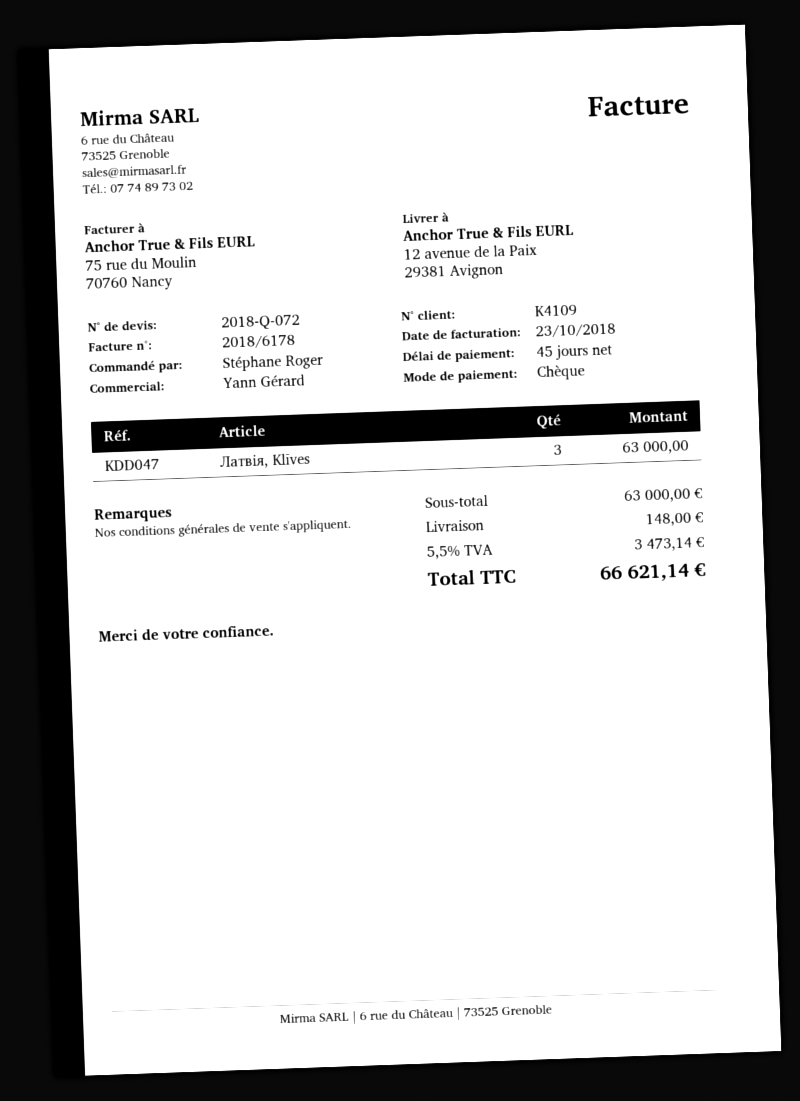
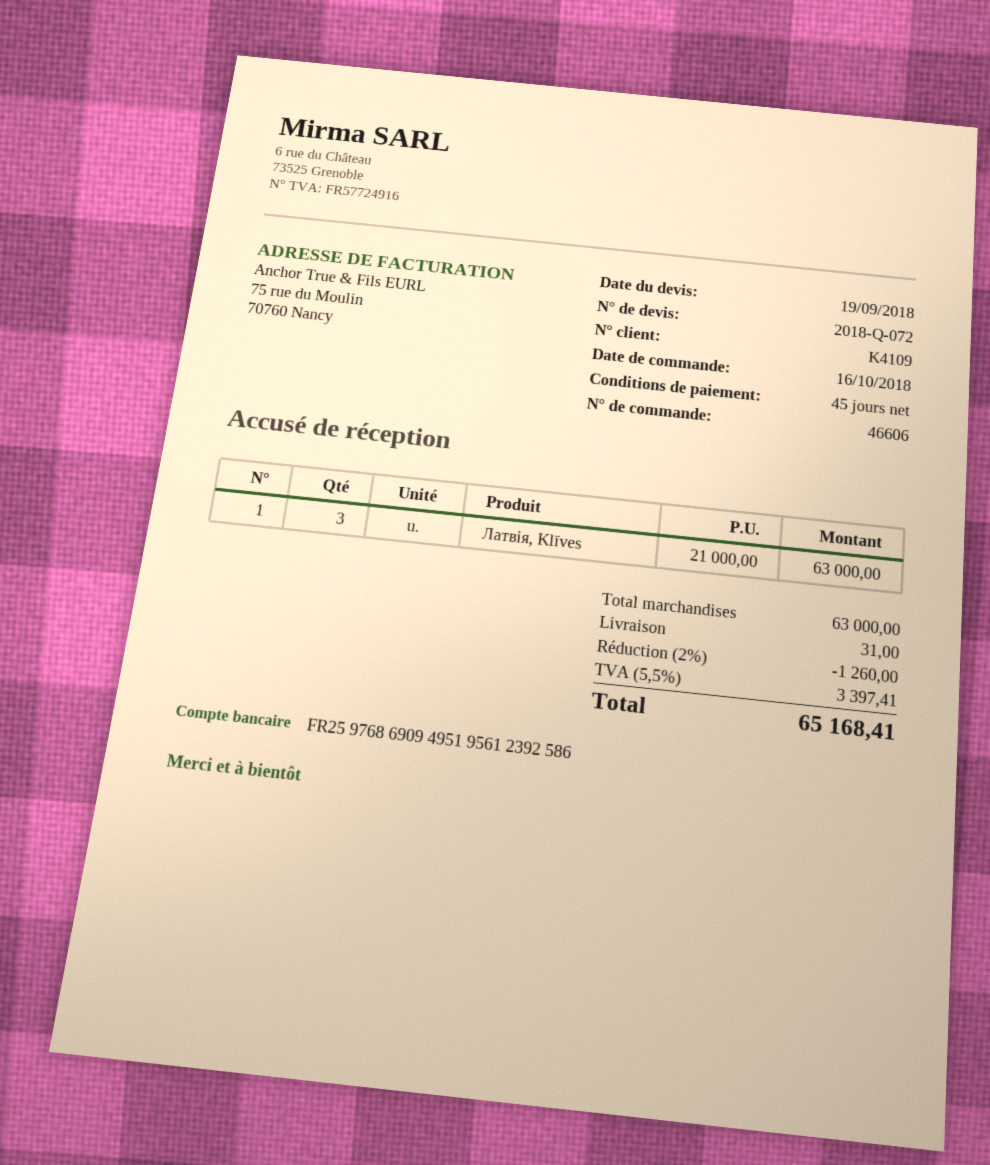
discount: none -> 2% = 1260.00
shipping: 148.00 -> 31.00
tax: 5.5% = 3473.14 -> 5.5% = 3397.41
total: 66621.14 -> 65168.41

